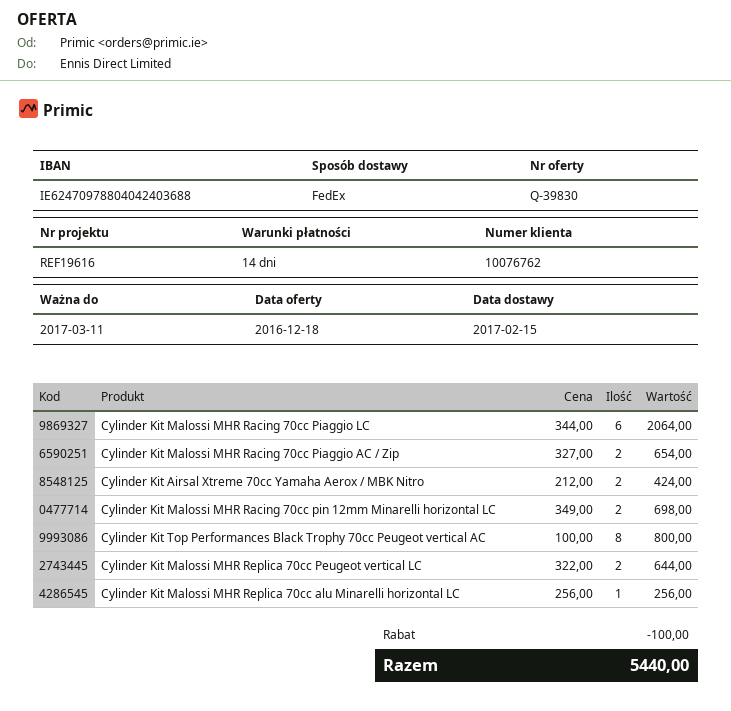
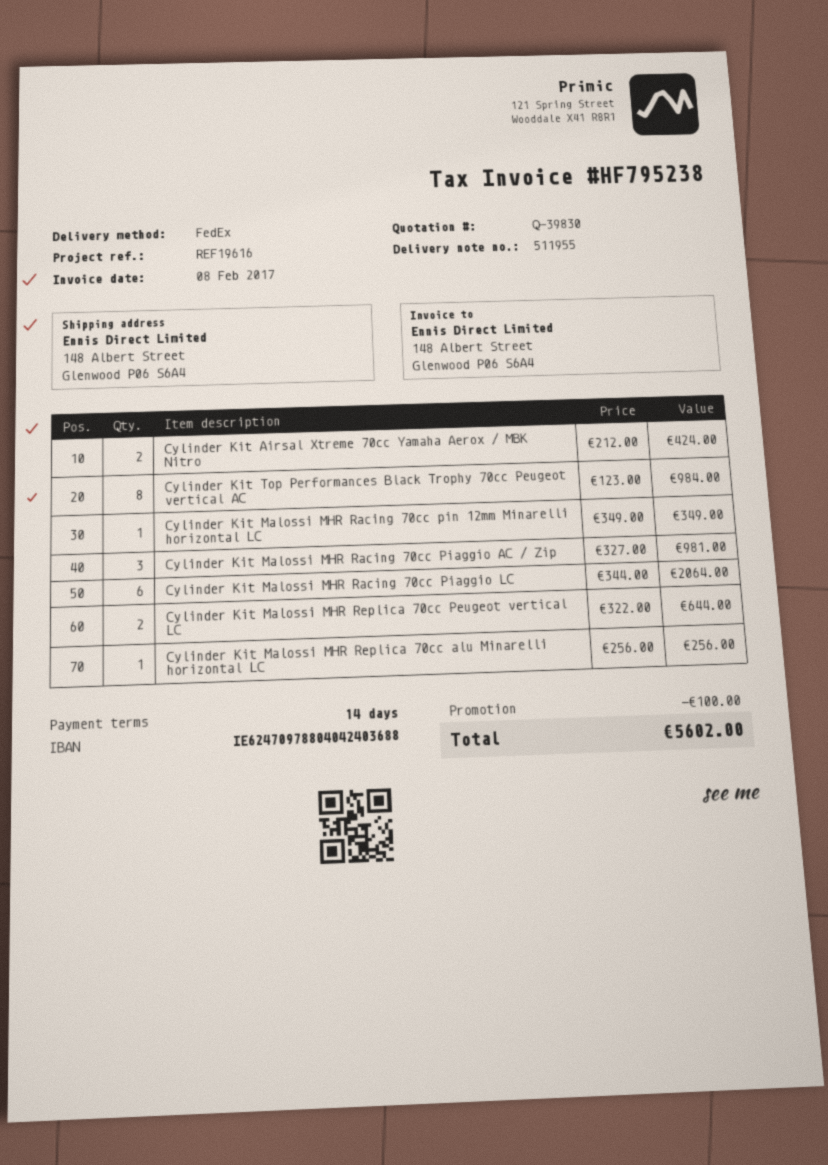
Cylinder Kit Malossi MHR Racing 70cc Piaggio AC / Zip: 2 x 327.00 = 654.00 -> 3 x 327.00 = 981.00
Cylinder Kit Malossi MHR Racing 70cc pin 12mm Minarelli horizontal LC: 2 x 349.00 = 698.00 -> 1 x 349.00 = 349.00
Cylinder Kit Top Performances Black Trophy 70cc Peugeot vertical AC: 8 x 100.00 = 800.00 -> 8 x 123.00 = 984.00
total: 5440.00 -> 5602.00

